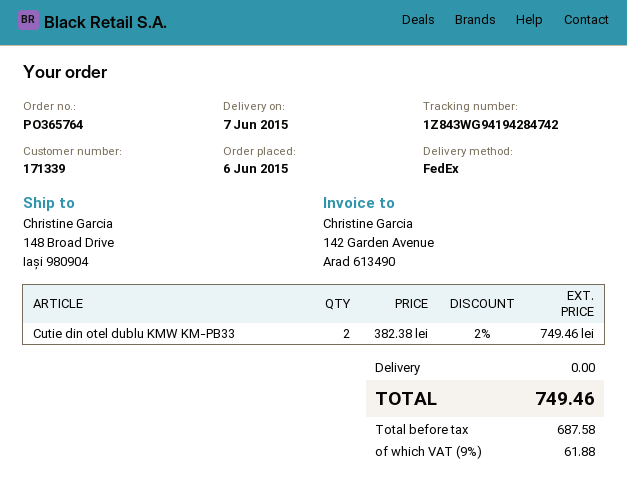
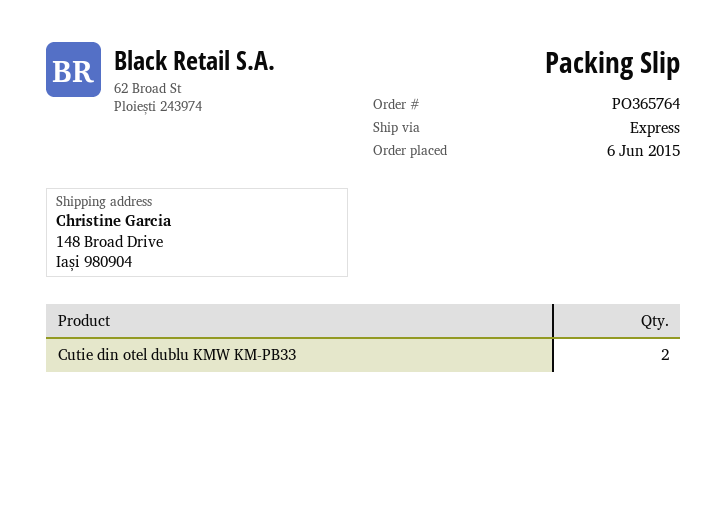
shipping method: FedEx -> express

